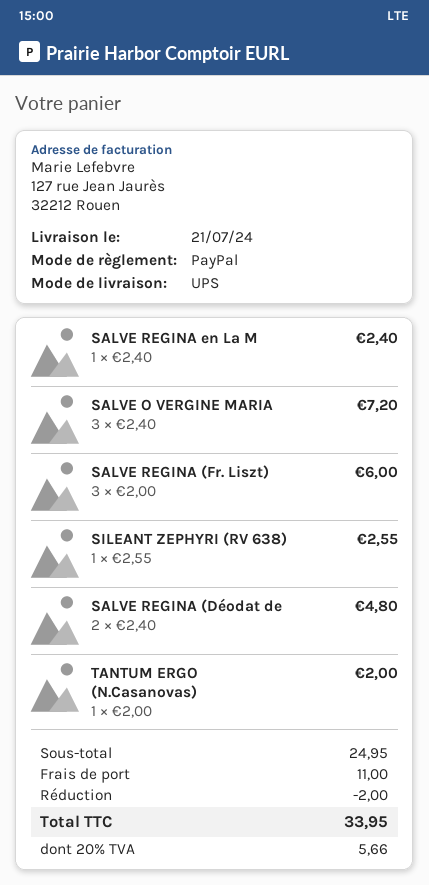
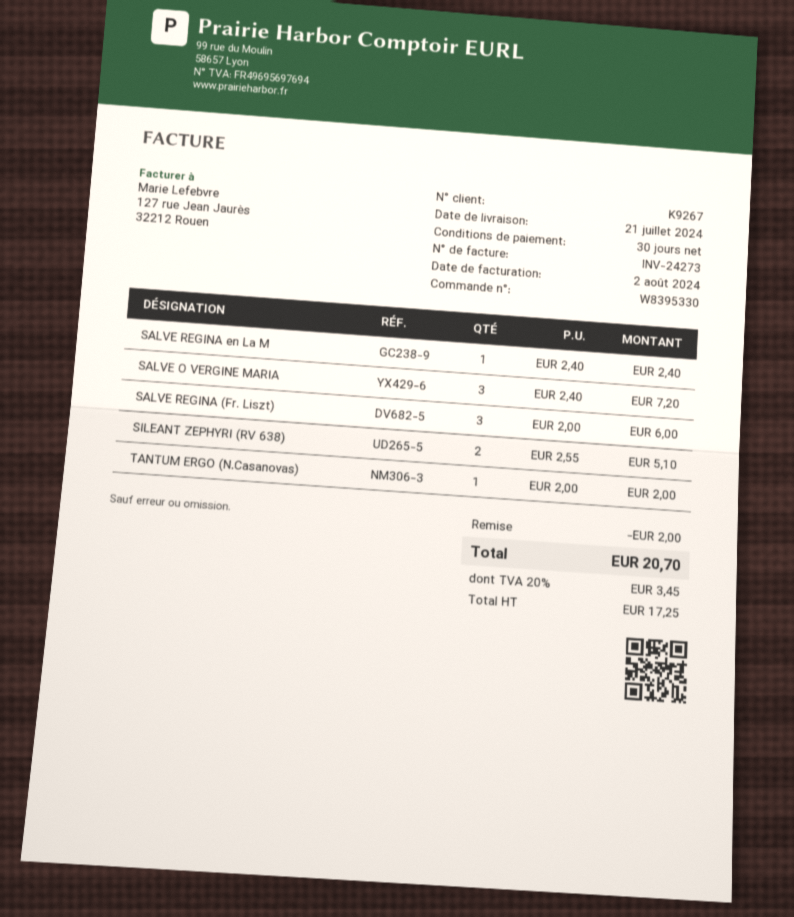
SILEANT ZEPHYRI (RV 638): 1 x 2.55 = 2.55 -> 2 x 2.55 = 5.10
SALVE REGINA (Déodat de: 2 x 2.40 = 4.80 -> none
shipping: 11.00 -> none
tax: 20% = 5.66 -> 20% = 3.45
total: 33.95 -> 20.70

